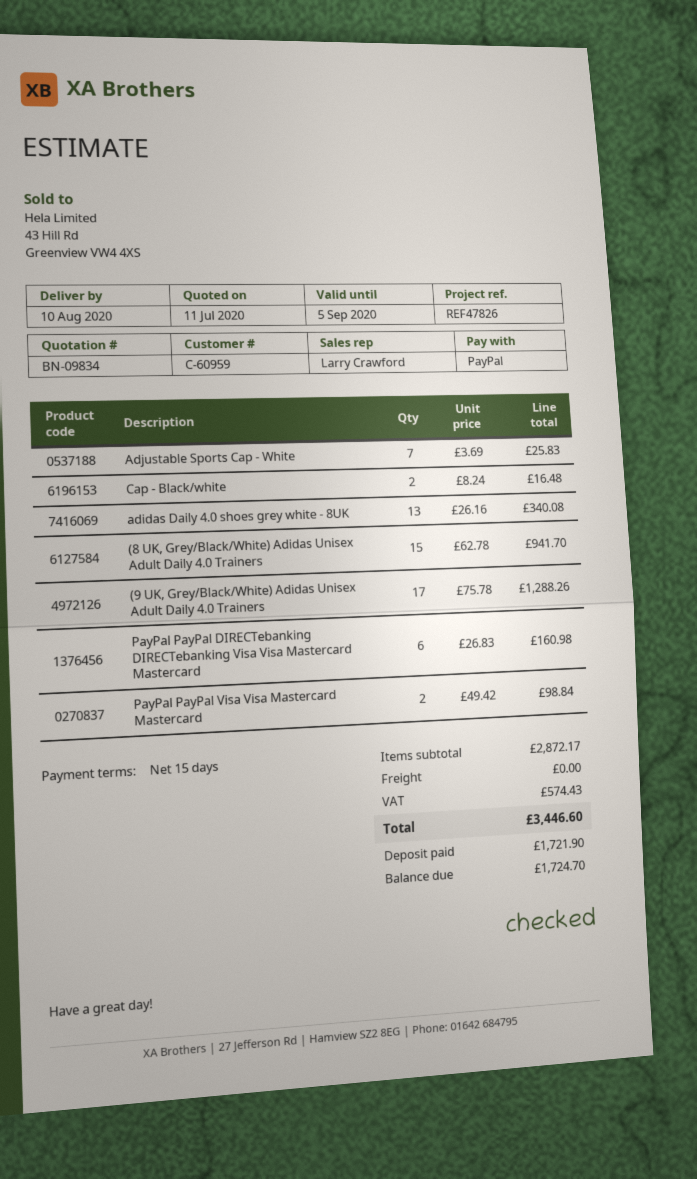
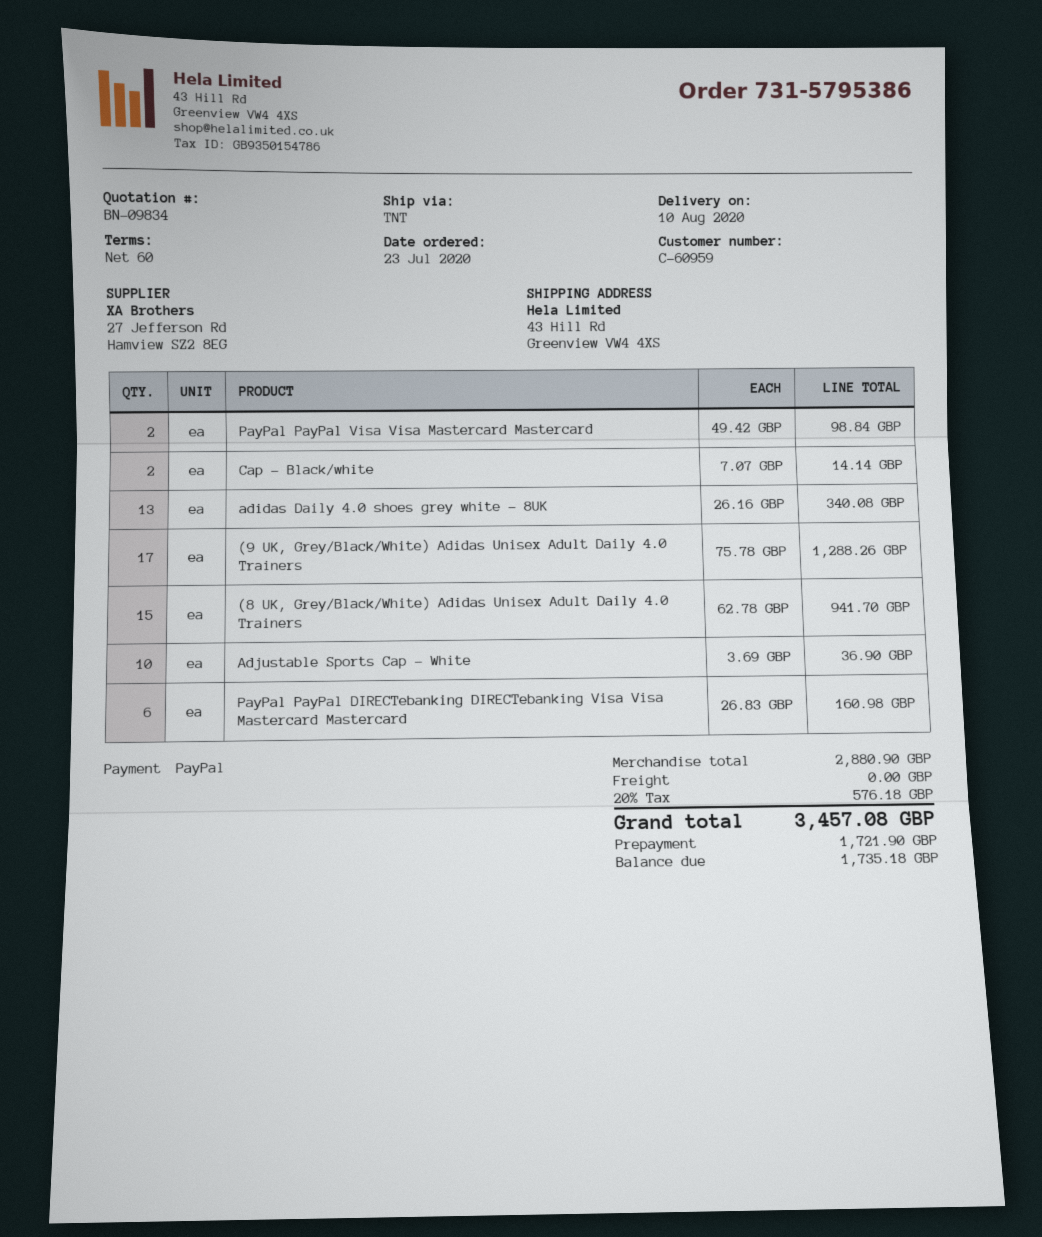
payment terms: 15 days -> 60 days
Adjustable Sports Cap - White: 7 x 3.69 = 25.83 -> 10 x 3.69 = 36.90
Cap - Black/white: 2 x 8.24 = 16.48 -> 2 x 7.07 = 14.14
subtotal: 2872.17 -> 2880.90
tax: 574.43 -> 576.18
total: 3446.60 -> 3457.08
balance: 1724.70 -> 1735.18

